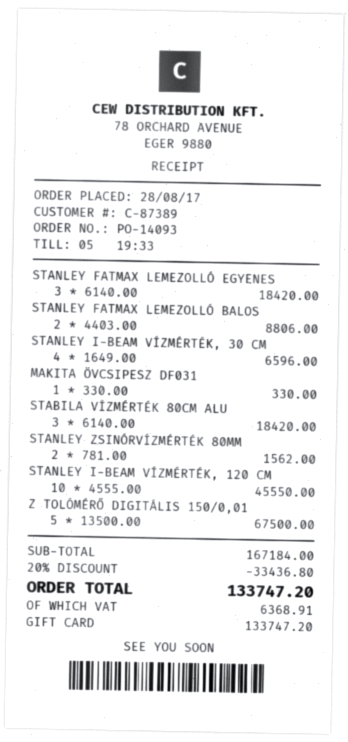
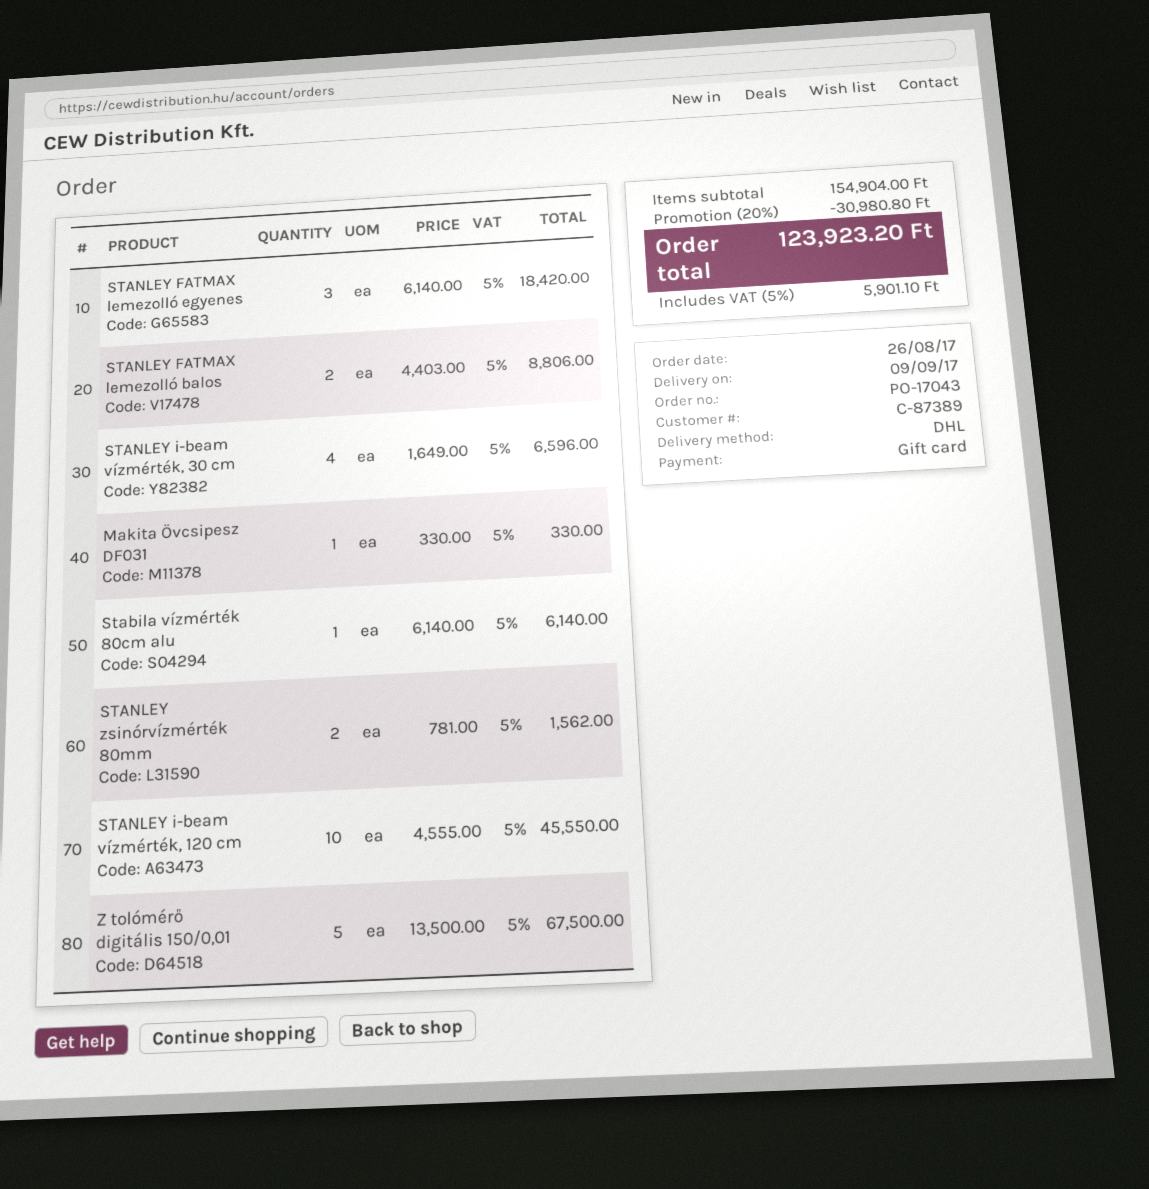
order number: PO-14093 -> PO-17043
order date: 2017-08-28 -> 2017-08-26
STABILA VÍZMÉRTÉK 80CM ALU: 3 x 6140.00 = 18420.00 -> 1 x 6140.00 = 6140.00
subtotal: 167184.00 -> 154904.00
discount: 20% = 33436.80 -> 20% = 30980.80
tax: 6368.91 -> 5901.10
total: 133747.20 -> 123923.20

